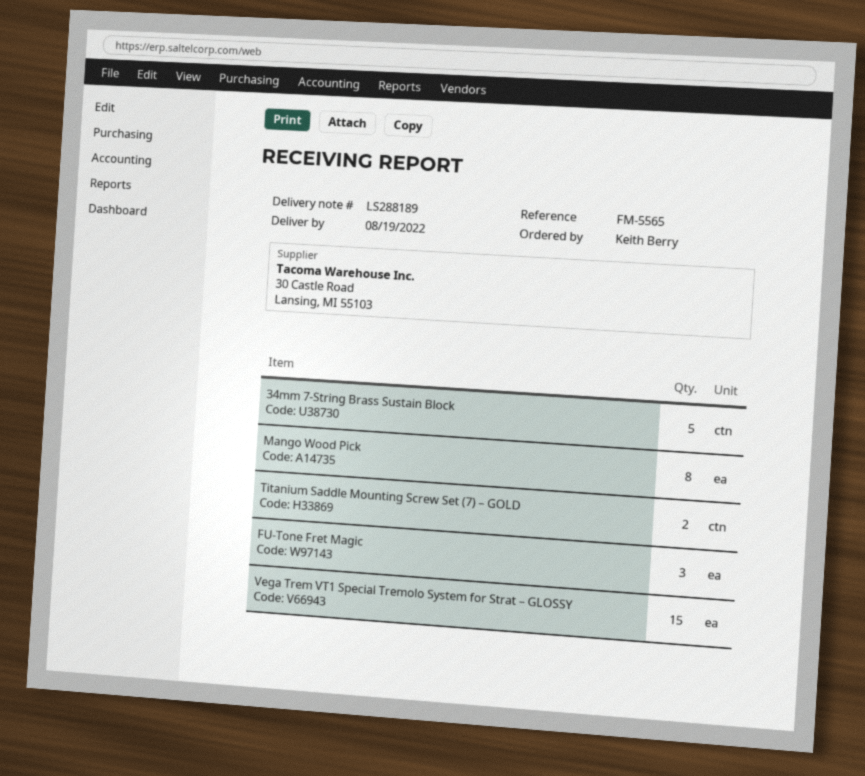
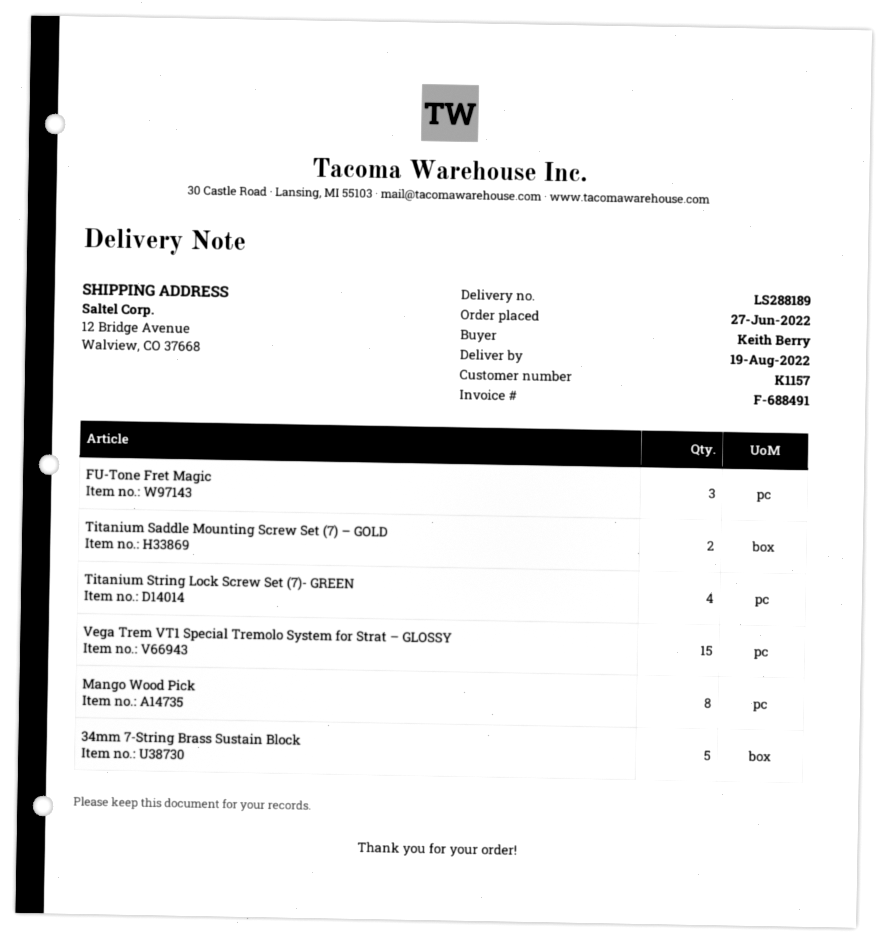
Titanium String Lock Screw Set (7)- GREEN: none -> 4

